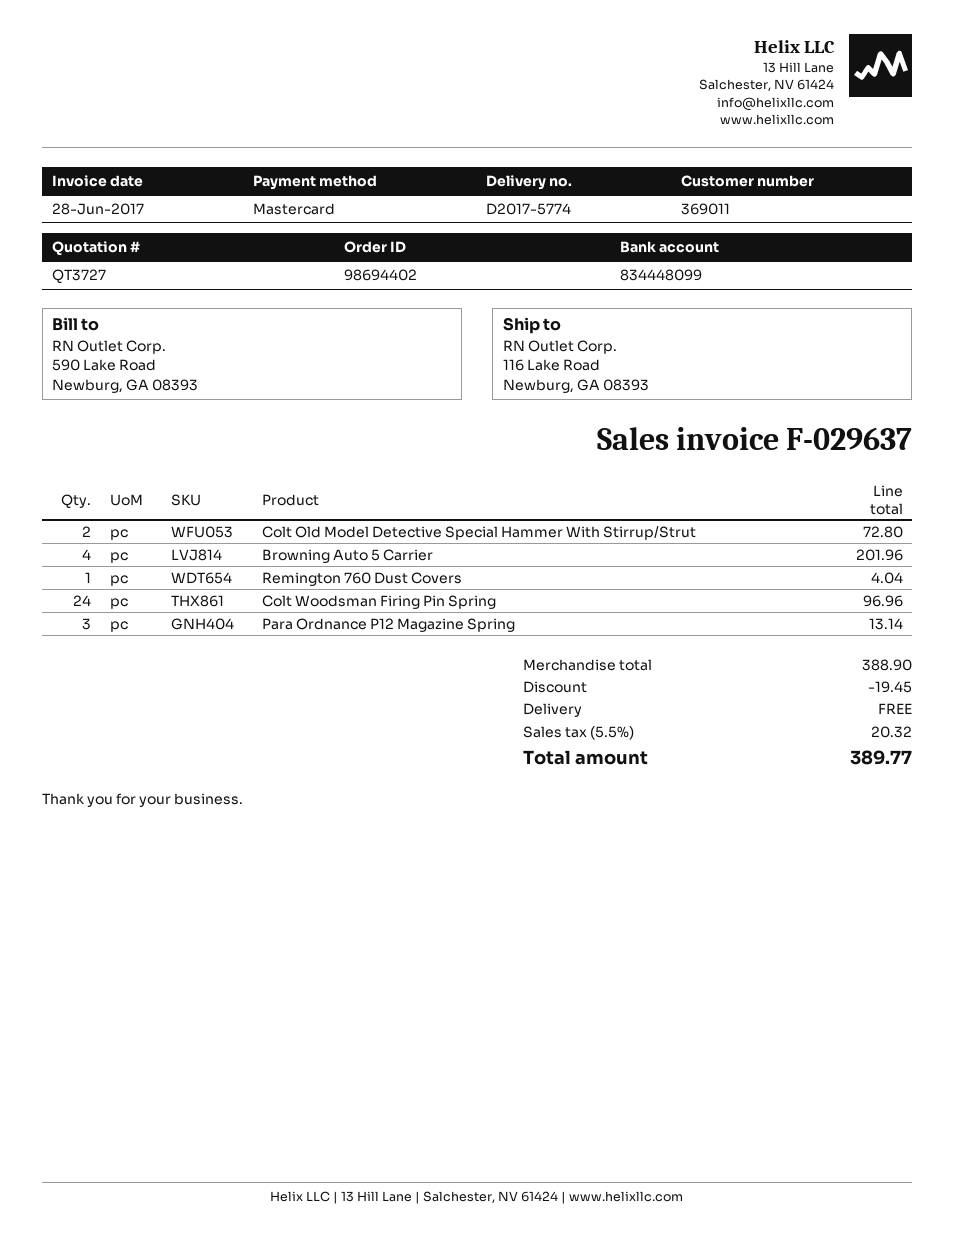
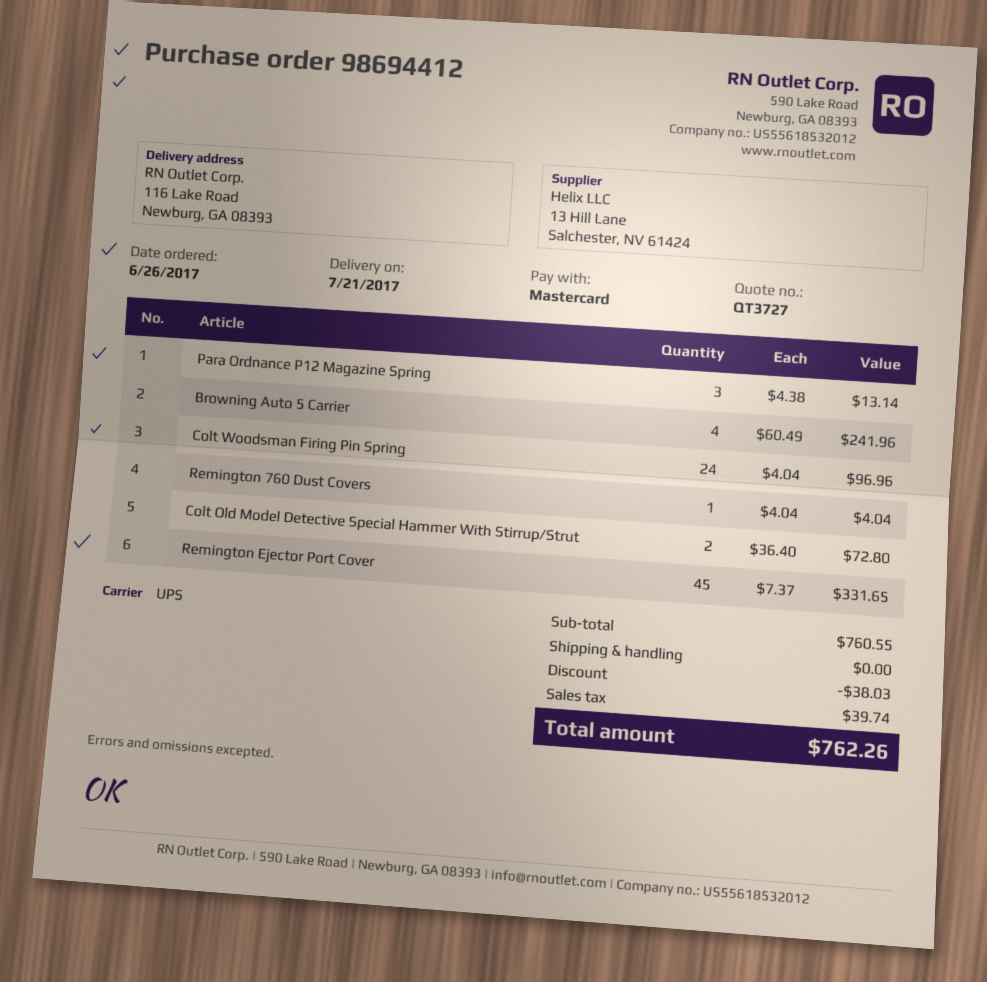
order number: 98694402 -> 98694412
Browning Auto 5 Carrier: 4 for 201.96 -> 4 for 241.96
Remington Ejector Port Cover: none -> 45 for 331.65
subtotal: 388.90 -> 760.55
discount: 19.45 -> 38.03
tax: 20.32 -> 39.74
total: 389.77 -> 762.26

